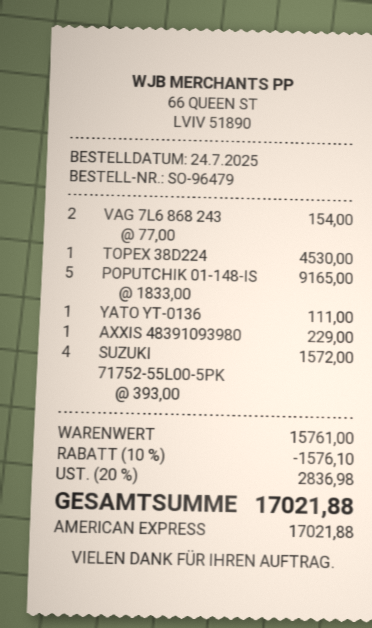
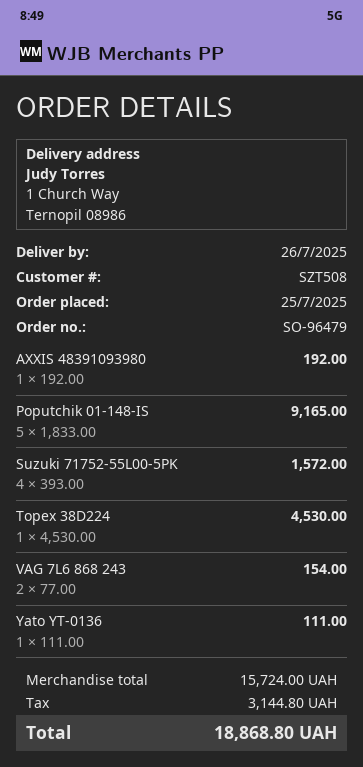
order date: 2025-07-24 -> 2025-07-25
AXXIS 48391093980: 1 x 229.00 = 229.00 -> 1 x 192.00 = 192.00
subtotal: 15761.00 -> 15724.00
discount: 10% = 1576.10 -> none
tax: 2836.98 -> 3144.80
total: 17021.88 -> 18868.80

